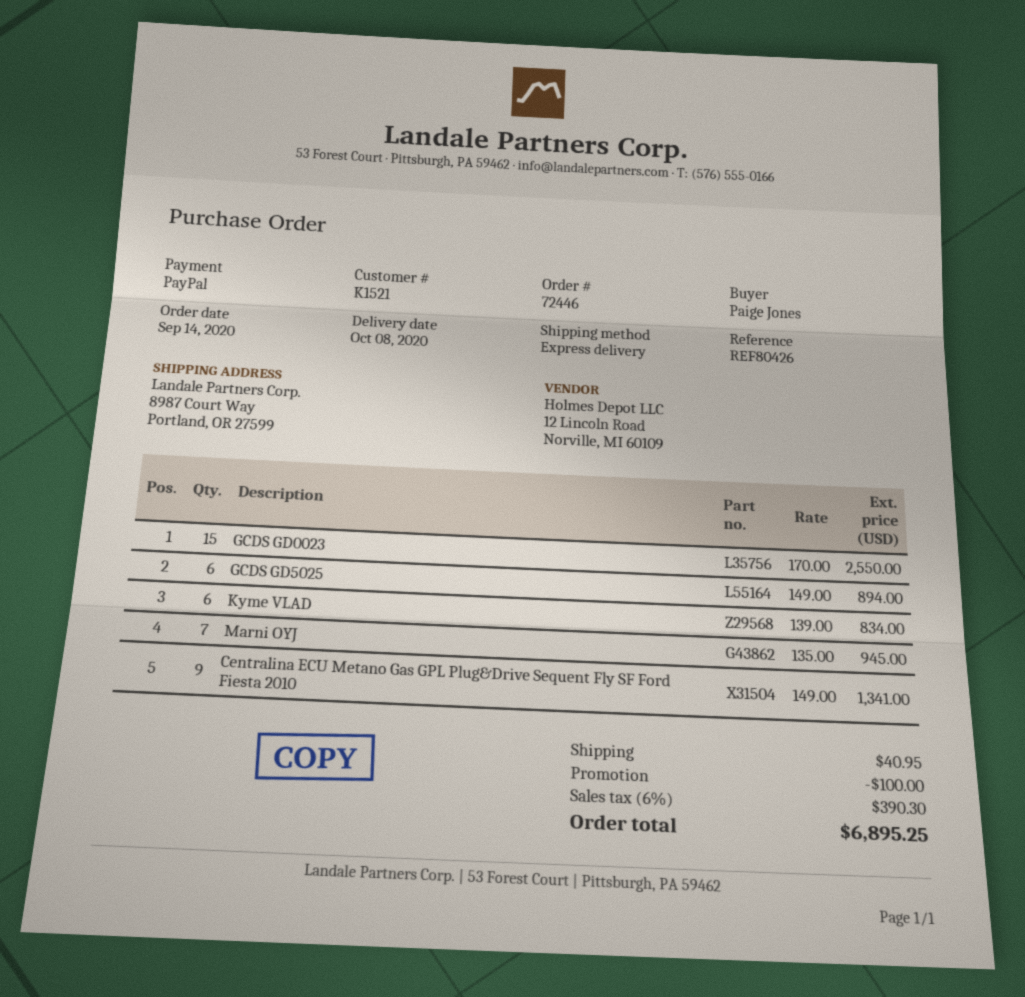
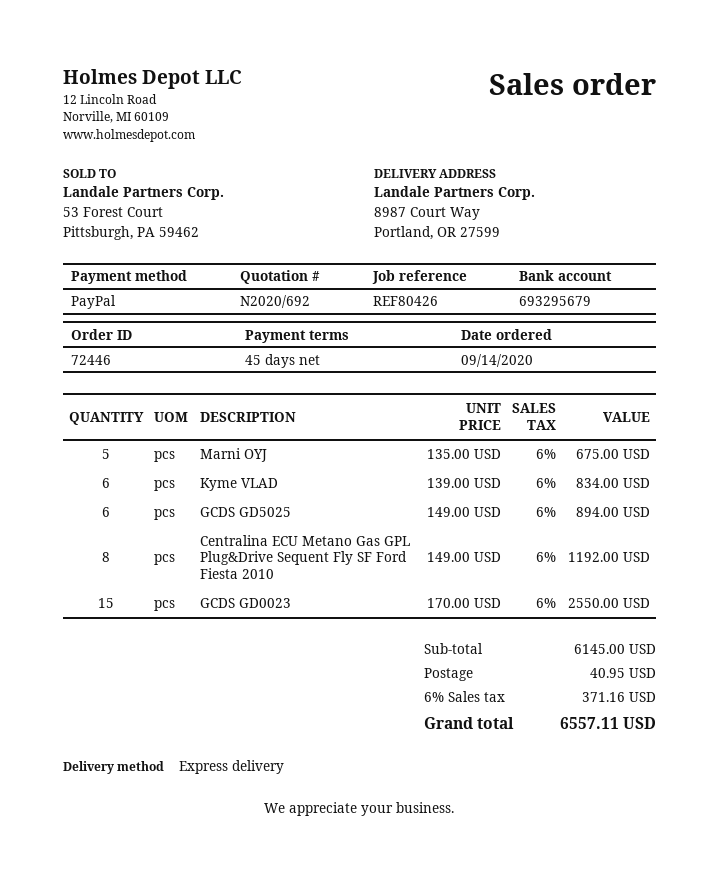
Marni OYJ: 7 x 135.00 = 945.00 -> 5 x 135.00 = 675.00
Centralina ECU Metano Gas GPL Plug&Drive Sequent Fly SF Ford Fiesta 2010: 9 x 149.00 = 1341.00 -> 8 x 149.00 = 1192.00
discount: 100.00 -> none
tax: 6% = 390.30 -> 6% = 371.16
total: 6895.25 -> 6557.11

